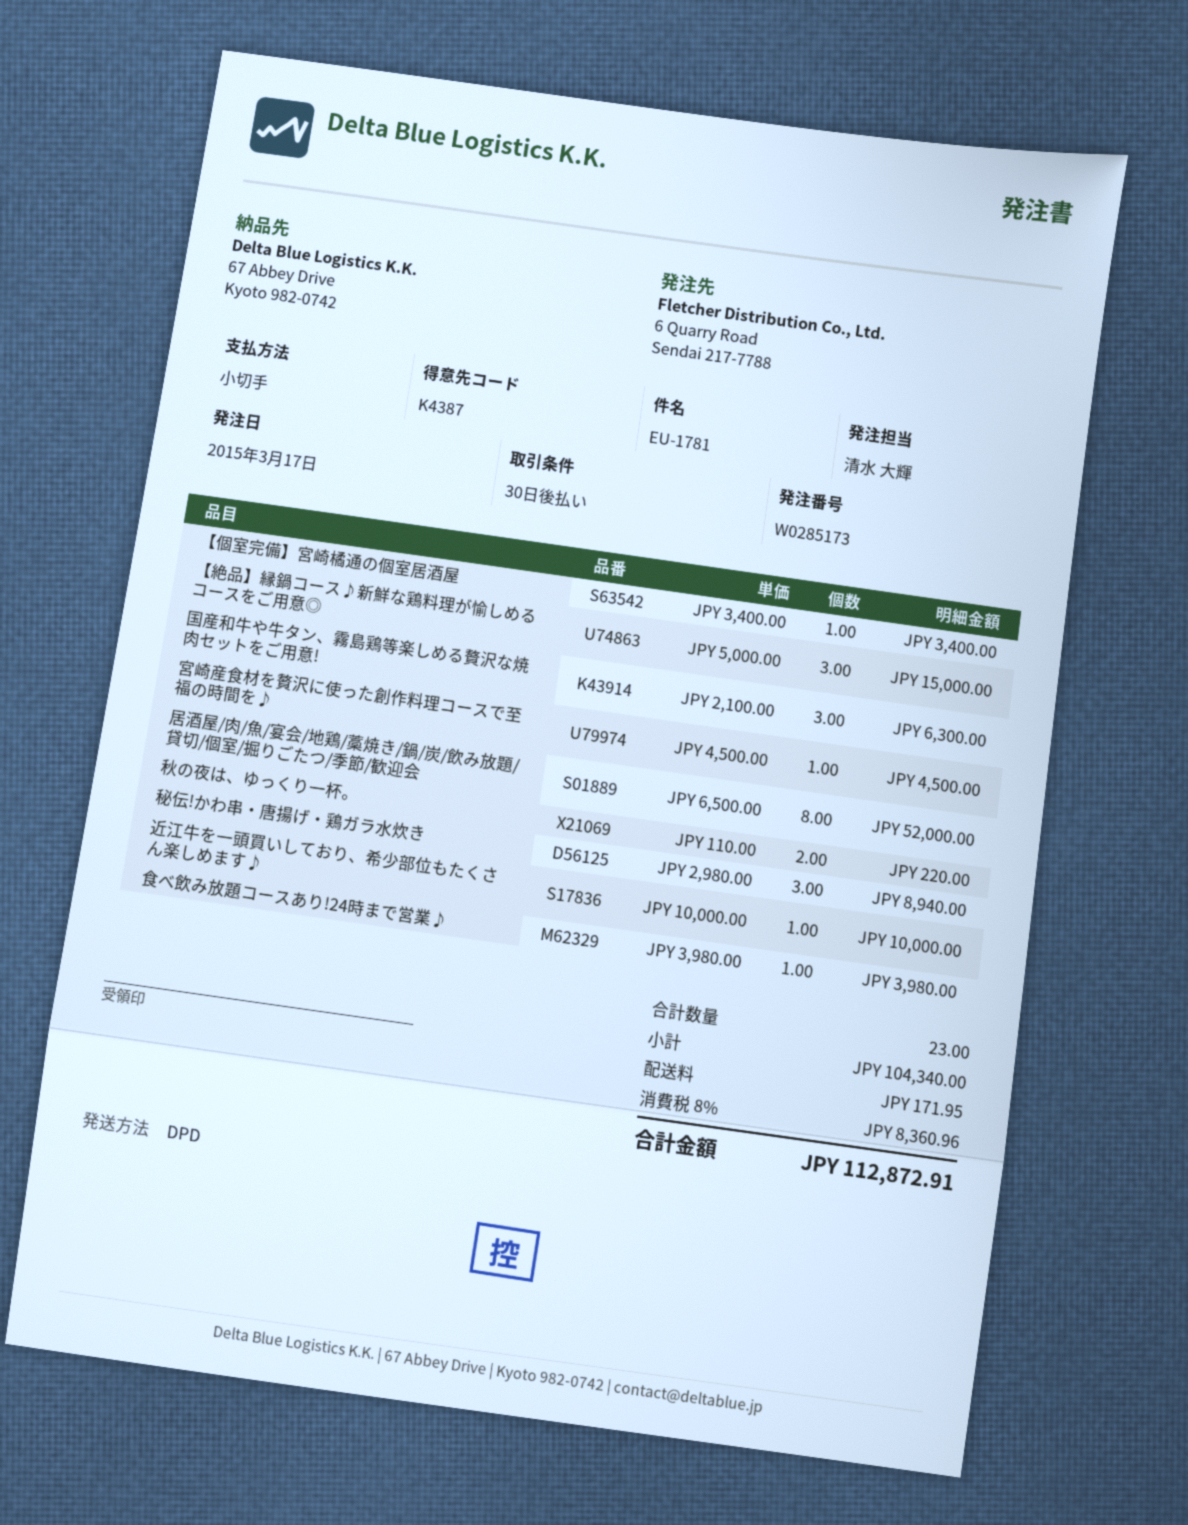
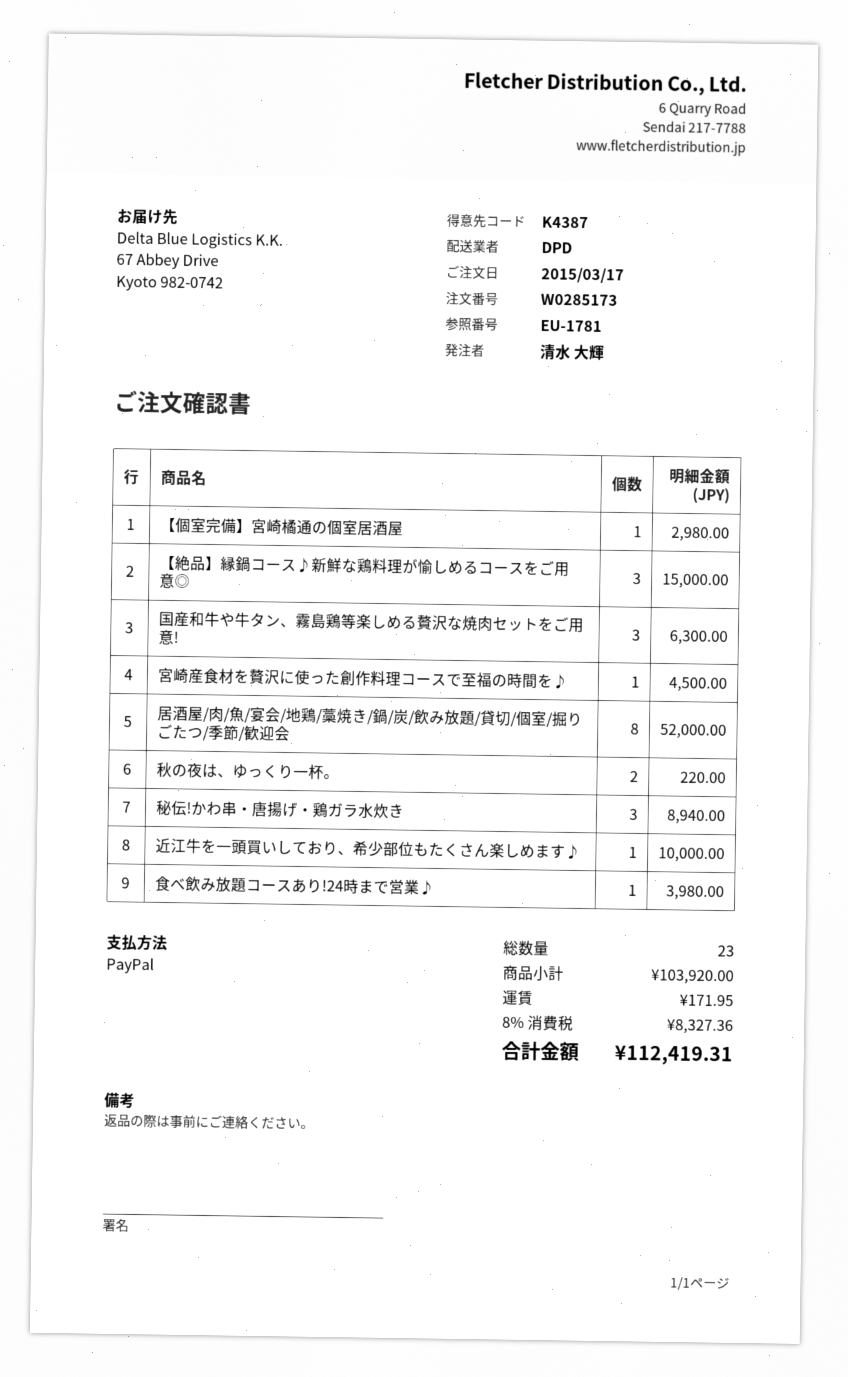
payment method: cheque -> PayPal
【個室完備】宮崎橘通の個室居酒屋: 1 for 3400.00 -> 1 for 2980.00
subtotal: 104340.00 -> 103920.00
tax: 8% = 8360.96 -> 8% = 8327.36
total: 112872.91 -> 112419.31

